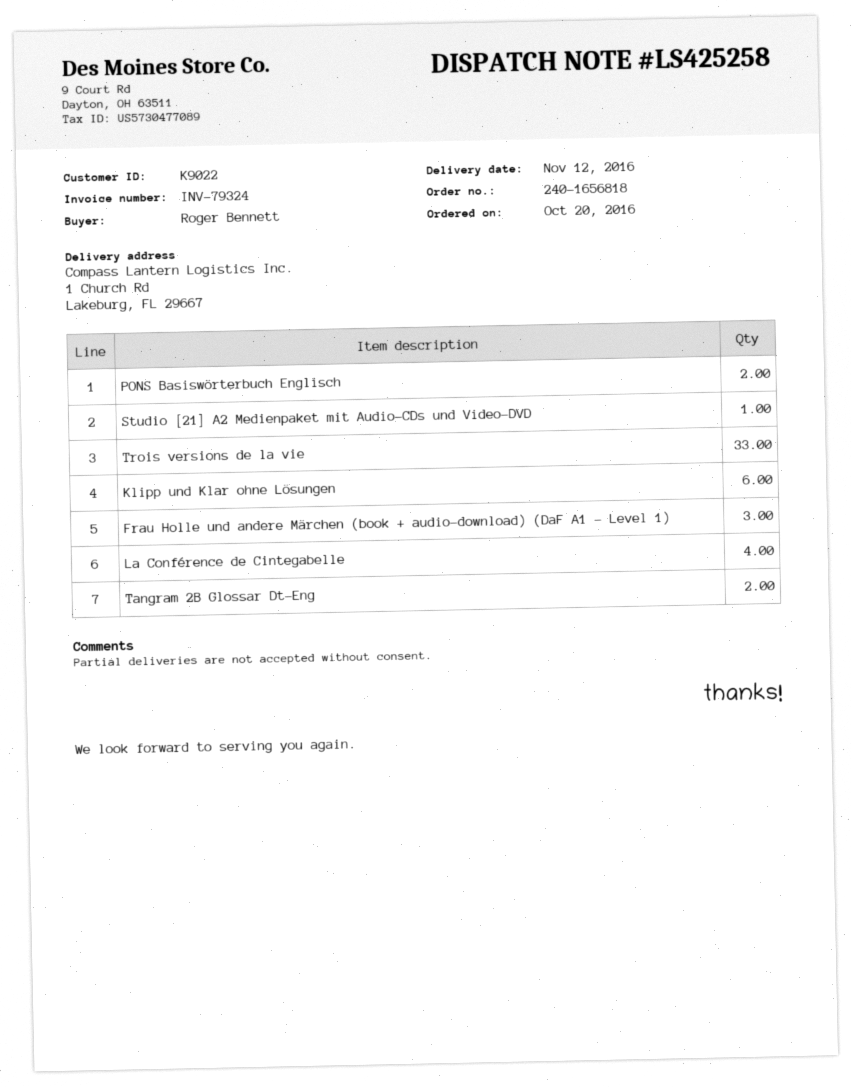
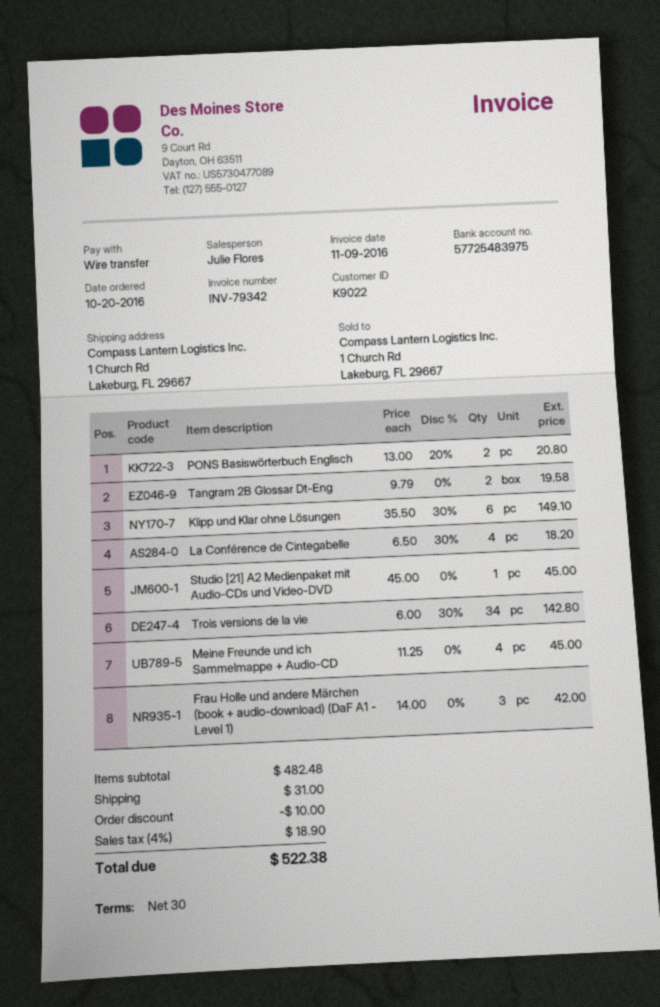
invoice number: INV-79324 -> INV-79342
Trois versions de la vie: 33 -> 34
Meine Freunde und ich Sammelmappe + Audio-CD: none -> 4

